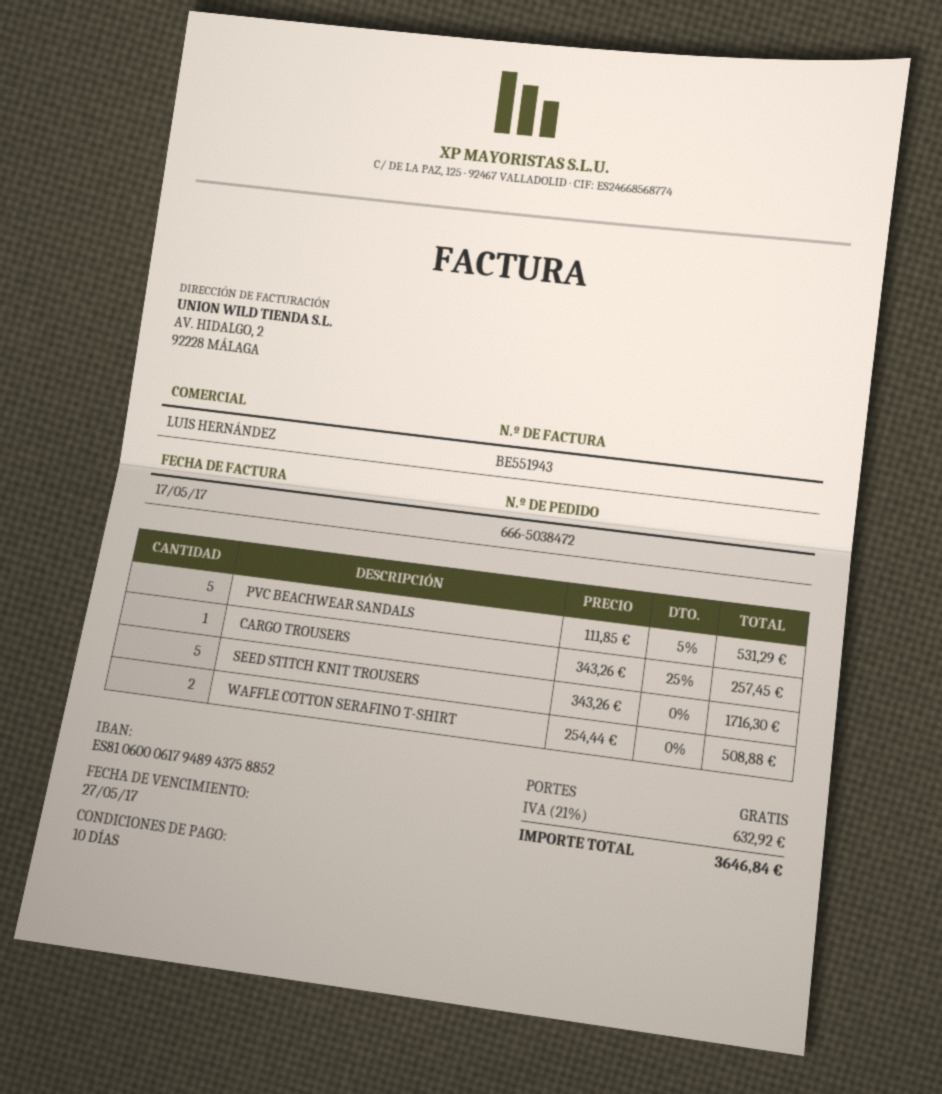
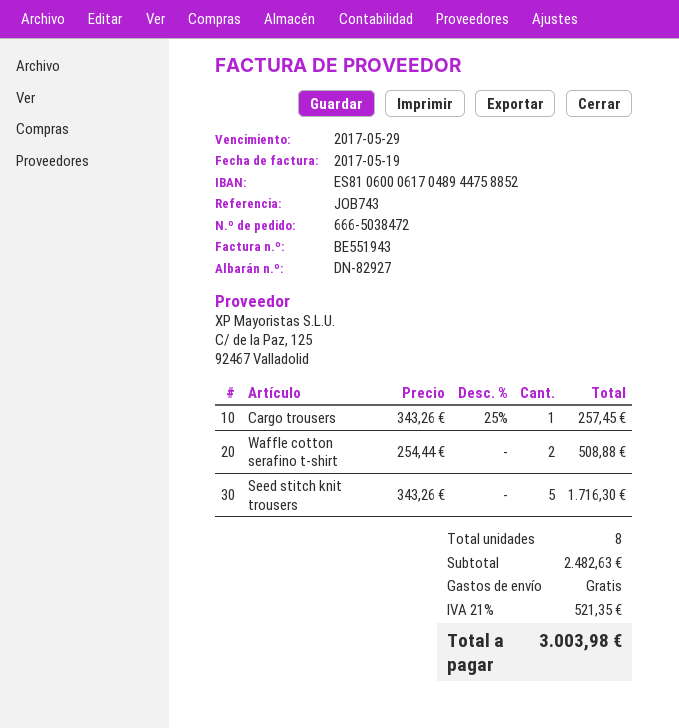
invoice date: 2017-05-17 -> 2017-05-19
due date: 2017-05-27 -> 2017-05-29
bank account: ES8106000617948943758852 -> ES8106000617048944758852
PVC BEACHWEAR SANDALS: 5 x 111.85 - 5% = 531.29 -> none
tax: 21% = 632.92 -> 21% = 521.35
total: 3646.84 -> 3003.98

